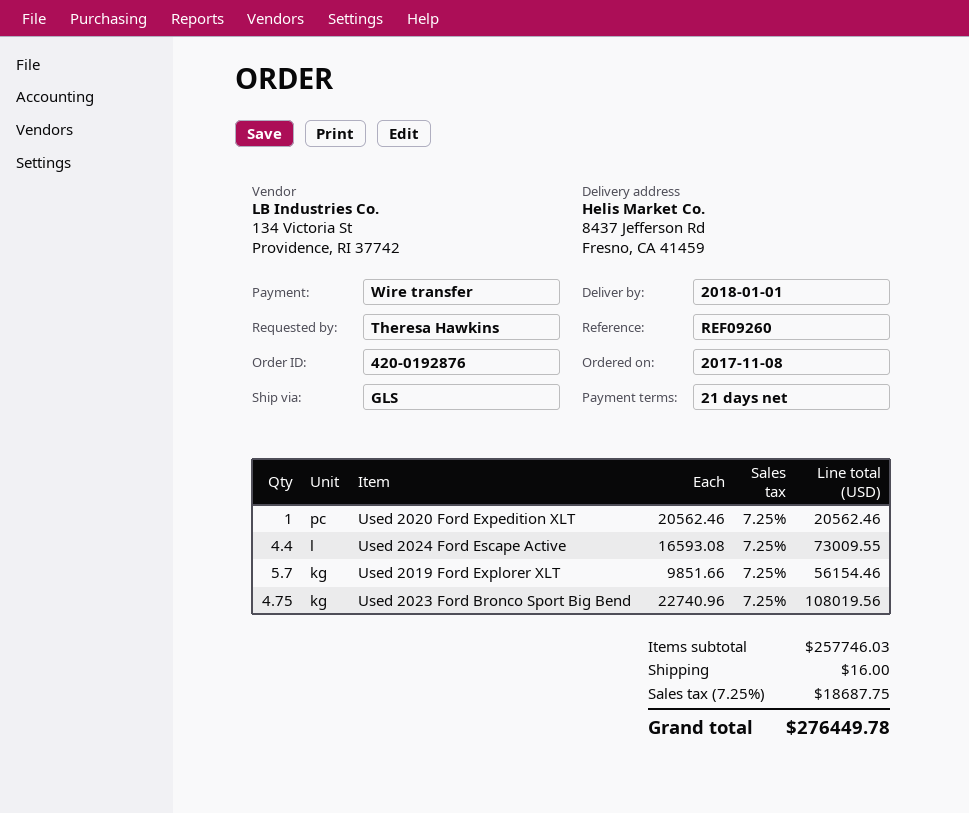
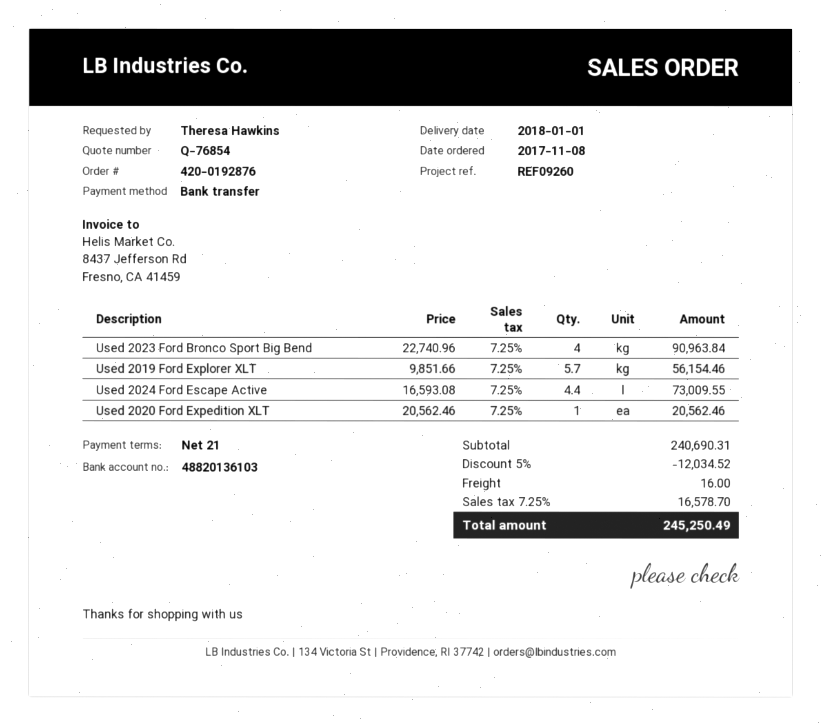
Used 2023 Ford Bronco Sport Big Bend: 4.75 x 22740.96 = 108019.56 -> 4 x 22740.96 = 90963.84
subtotal: 257746.03 -> 240690.31
discount: none -> 5% = 12034.52
tax: 7.25% = 18687.75 -> 7.25% = 16578.70
total: 276449.78 -> 245250.49

